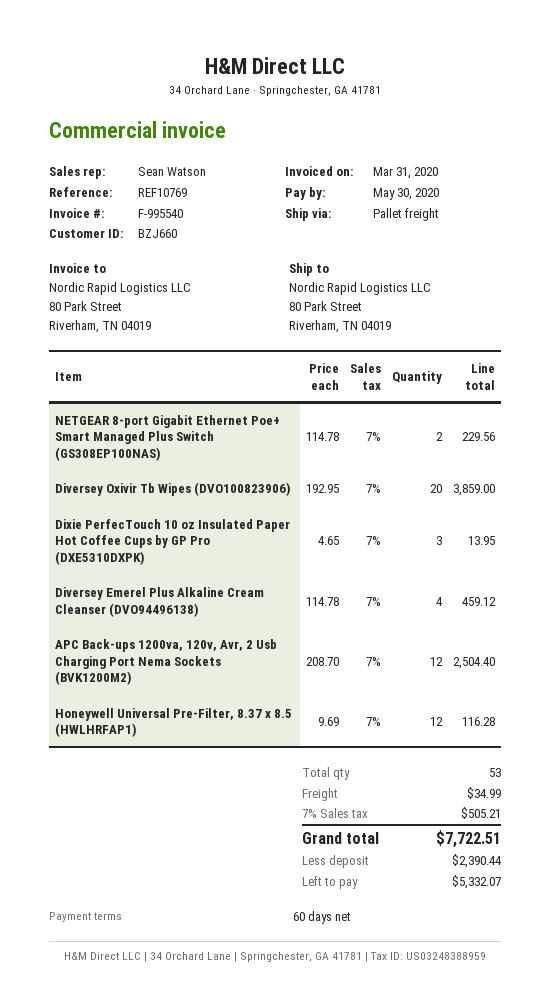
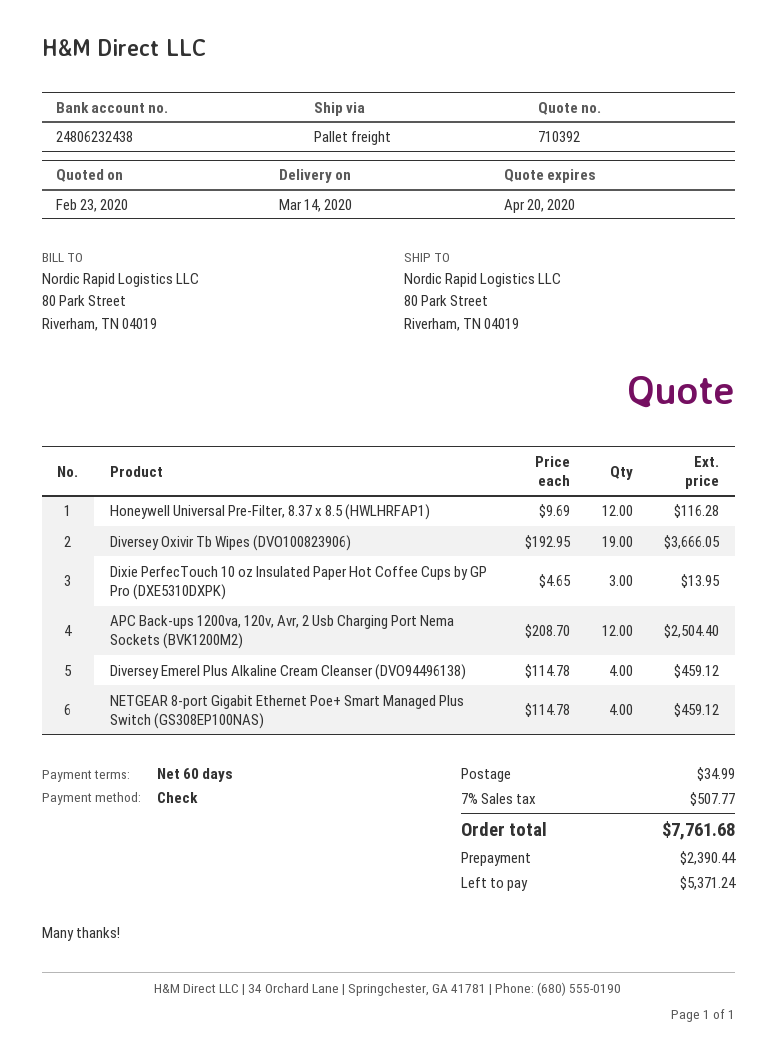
NETGEAR 8-port Gigabit Ethernet Poe+ Smart Managed Plus Switch (GS308EP100NAS): 2 x 114.78 = 229.56 -> 4 x 114.78 = 459.12
Diversey Oxivir Tb Wipes (DVO100823906): 20 x 192.95 = 3859.00 -> 19 x 192.95 = 3666.05
tax: 7% = 505.21 -> 7% = 507.77
total: 7722.51 -> 7761.68
balance: 5332.07 -> 5371.24

